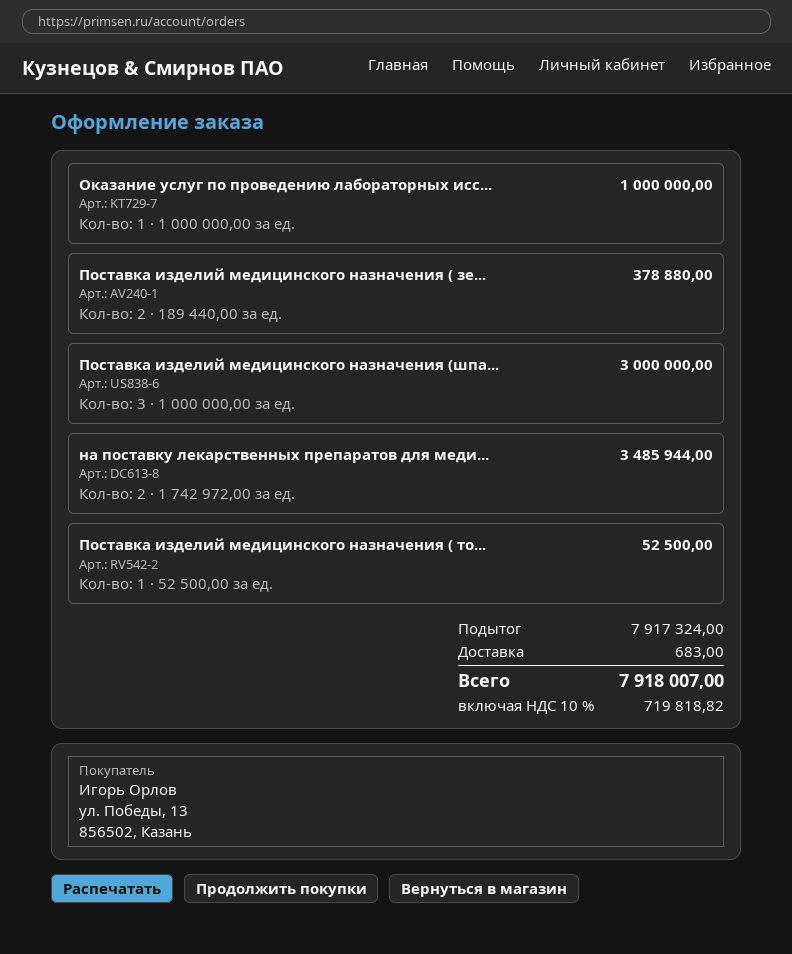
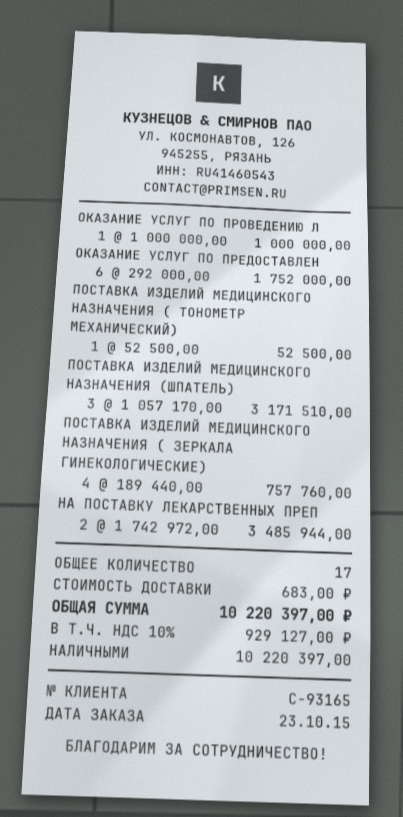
Поставка изделий медицинского назначения ( зе...: 2 x 189440.00 = 378880.00 -> 4 x 189440.00 = 757760.00
Поставка изделий медицинского назначения (шпа...: 3 x 1000000.00 = 3000000.00 -> 3 x 1057170.00 = 3171510.00
ОКАЗАНИЕ УСЛУГ ПО ПРЕДОСТАВЛЕН: none -> 6 x 292000.00 = 1752000.00
tax: 10% = 719818.82 -> 10% = 929127.00
total: 7918007.00 -> 10220397.00

